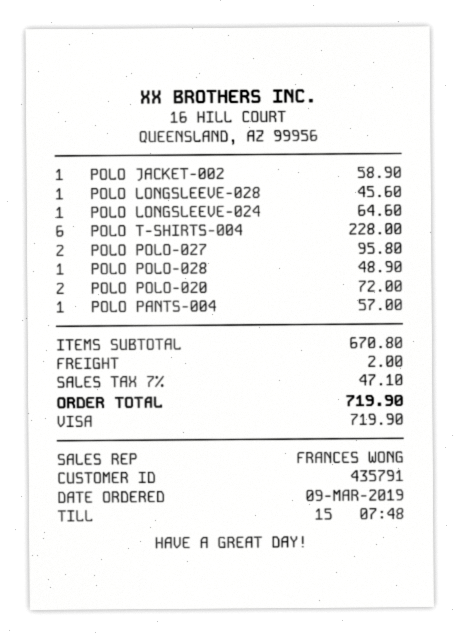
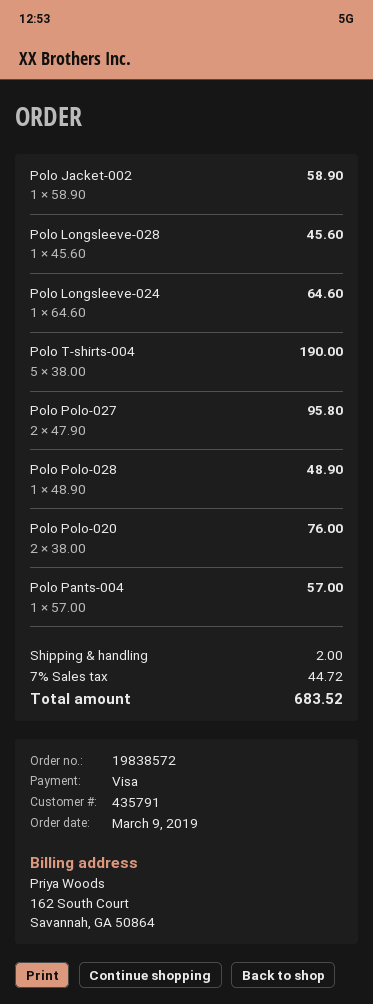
POLO T-SHIRTS-004: 6 for 228.00 -> 5 for 190.00
POLO POLO-020: 2 for 72.00 -> 2 for 76.00
tax: 7% = 47.10 -> 7% = 44.72
total: 719.90 -> 683.52

